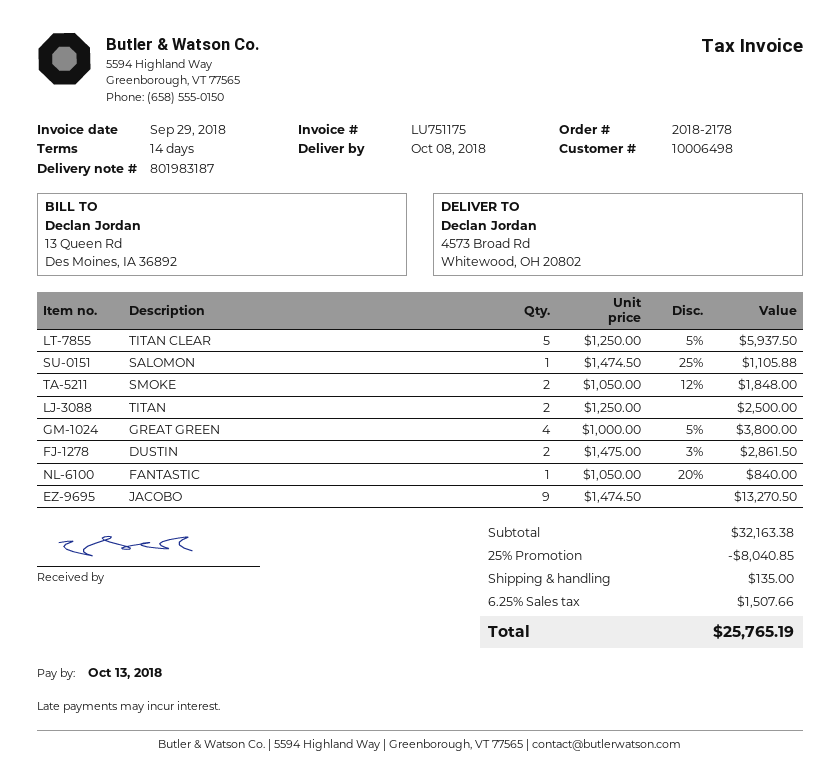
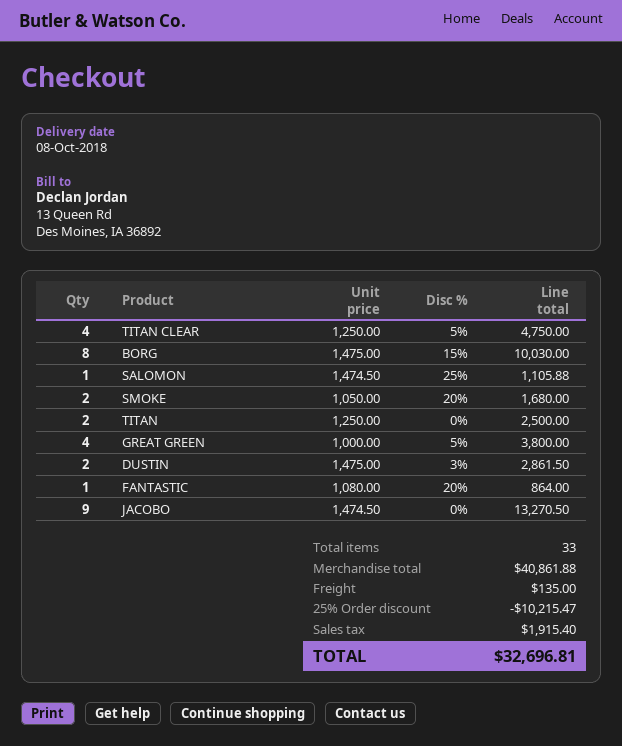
TITAN CLEAR: 5 x 1250.00 - 5% = 5937.50 -> 4 x 1250.00 - 5% = 4750.00
SMOKE: 2 x 1050.00 - 12% = 1848.00 -> 2 x 1050.00 - 20% = 1680.00
FANTASTIC: 1 x 1050.00 - 20% = 840.00 -> 1 x 1080.00 - 20% = 864.00
BORG: none -> 8 x 1475.00 - 15% = 10030.00
subtotal: 32163.38 -> 40861.88
discount: 25% = 8040.85 -> 25% = 10215.47
tax: 1507.66 -> 1915.40
total: 25765.19 -> 32696.81

